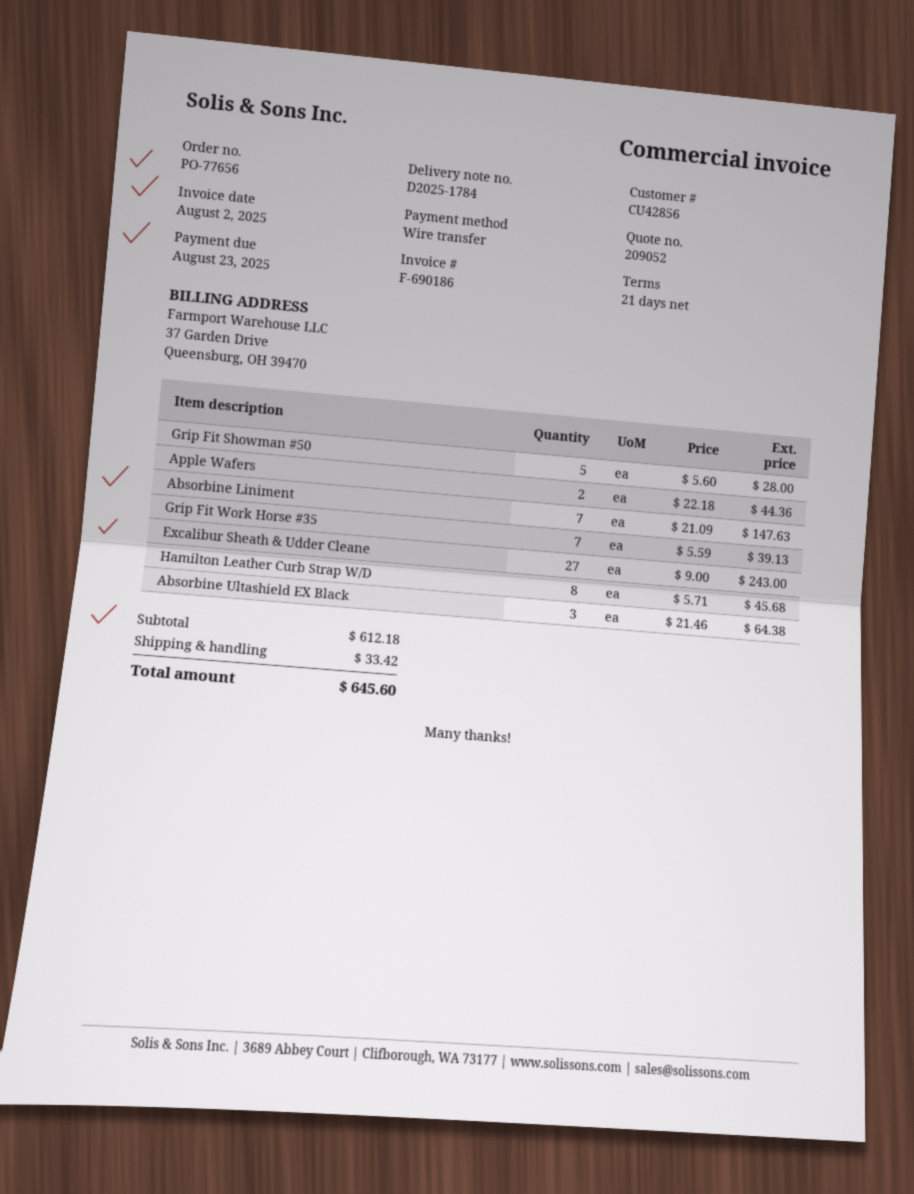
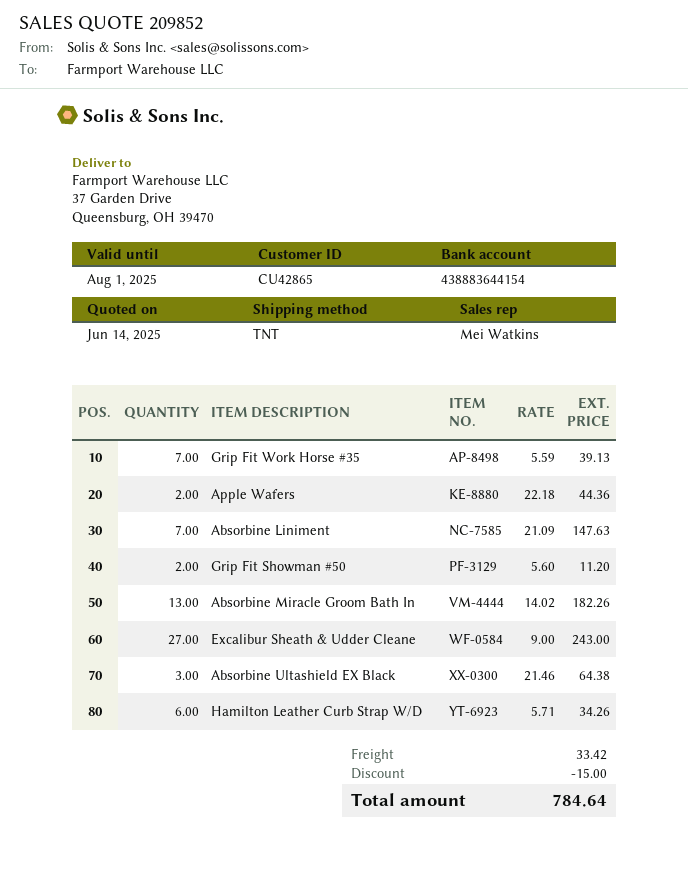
quote number: 209052 -> 209852
customer number: CU42856 -> CU42865
Grip Fit Showman #50: 5 x 5.60 = 28.00 -> 2 x 5.60 = 11.20
Hamilton Leather Curb Strap W/D: 8 x 5.71 = 45.68 -> 6 x 5.71 = 34.26
Absorbine Miracle Groom Bath In: none -> 13 x 14.02 = 182.26
discount: none -> 15.00
total: 645.60 -> 784.64

